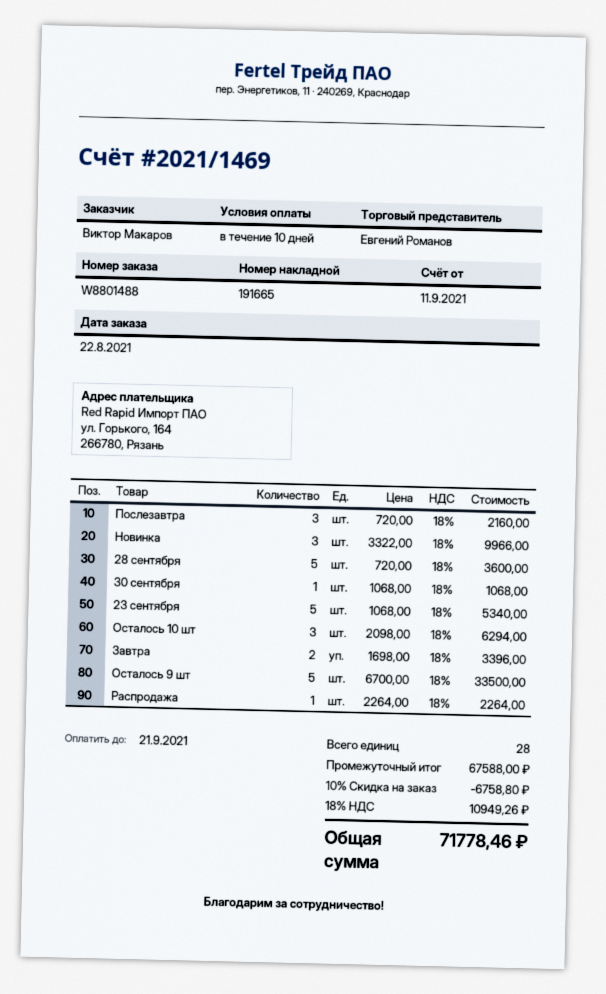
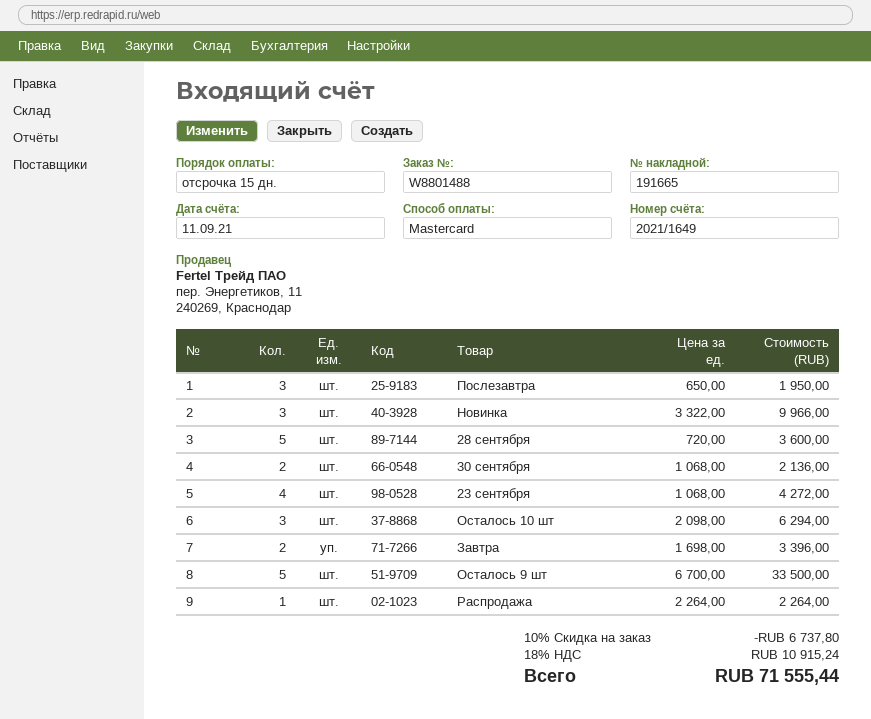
invoice number: 2021/1469 -> 2021/1649
payment terms: 10 days -> 15 days
Послезавтра: 3 x 720.00 = 2160.00 -> 3 x 650.00 = 1950.00
30 сентября: 1 x 1068.00 = 1068.00 -> 2 x 1068.00 = 2136.00
23 сентября: 5 x 1068.00 = 5340.00 -> 4 x 1068.00 = 4272.00
discount: 10% = 6758.80 -> 10% = 6737.80
tax: 18% = 10949.26 -> 18% = 10915.24
total: 71778.46 -> 71555.44

